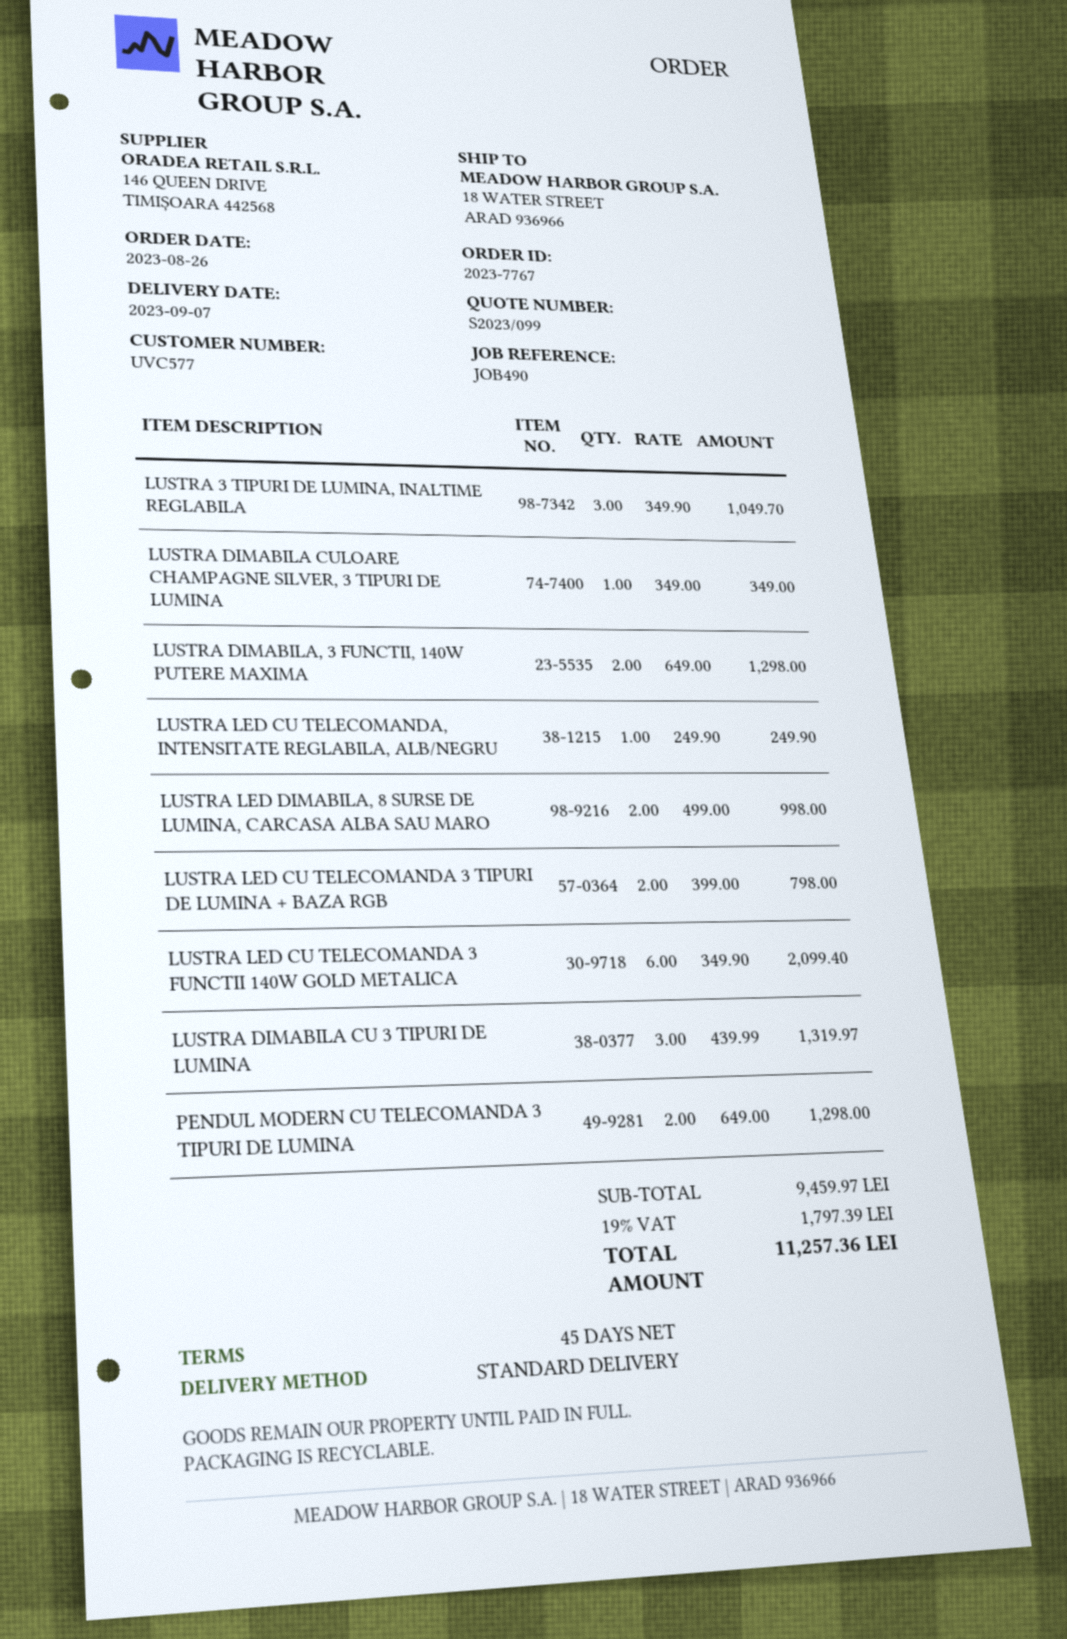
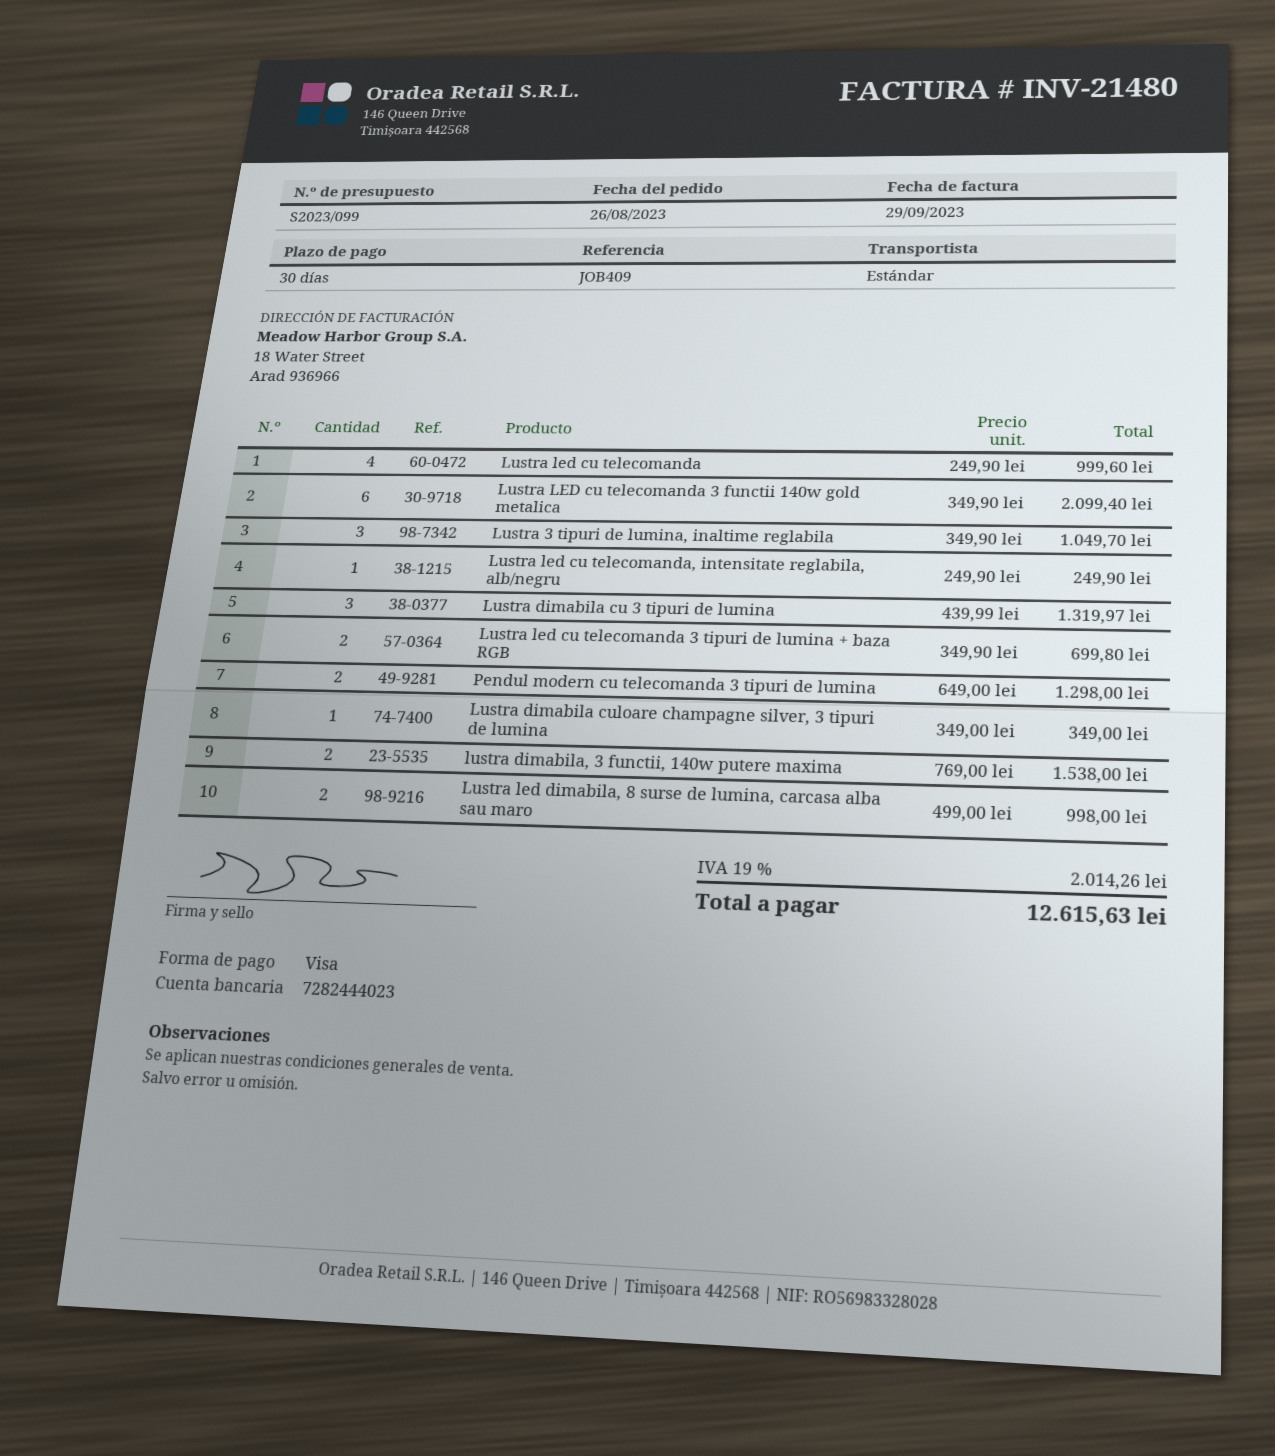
payment terms: 45 days -> 30 days
reference: JOB490 -> JOB409
LUSTRA DIMABILA, 3 FUNCTII, 140W PUTERE MAXIMA: 2 x 649.00 = 1298.00 -> 2 x 769.00 = 1538.00
LUSTRA LED CU TELECOMANDA 3 TIPURI DE LUMINA + BAZA RGB: 2 x 399.00 = 798.00 -> 2 x 349.90 = 699.80
Lustra led cu telecomanda: none -> 4 x 249.90 = 999.60
tax: 19% = 1797.39 -> 19% = 2014.26
total: 11257.36 -> 12615.63

